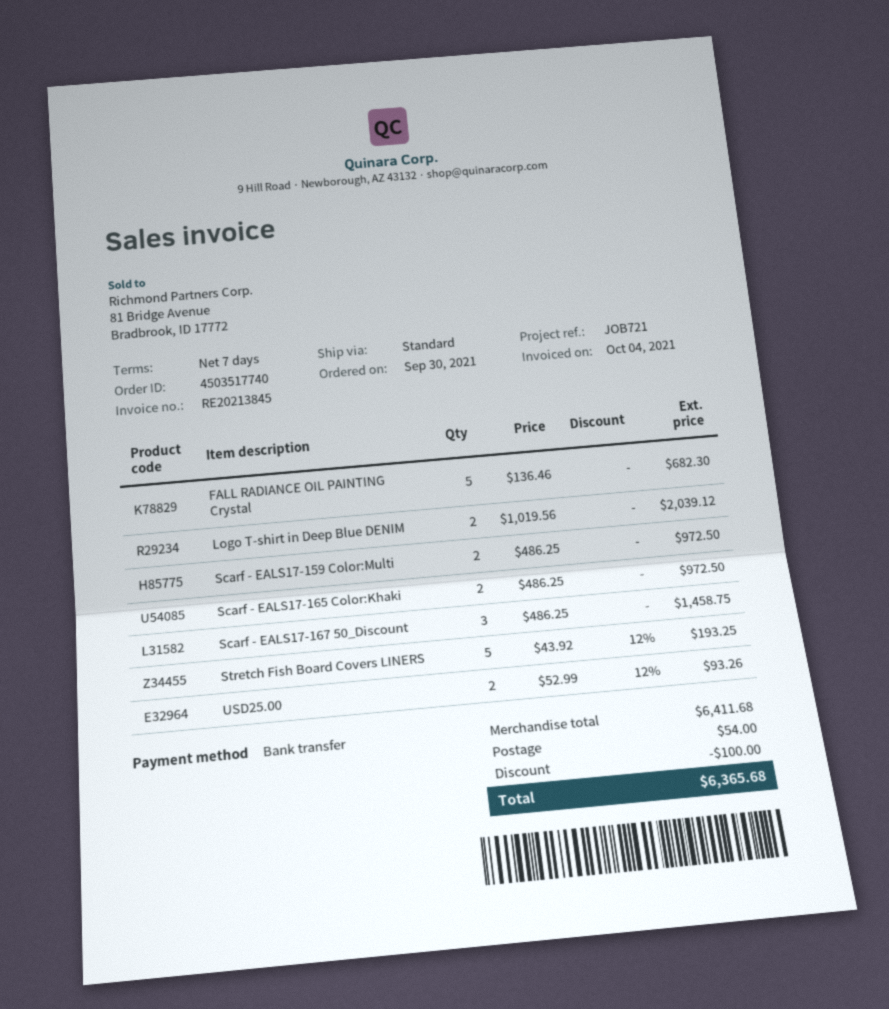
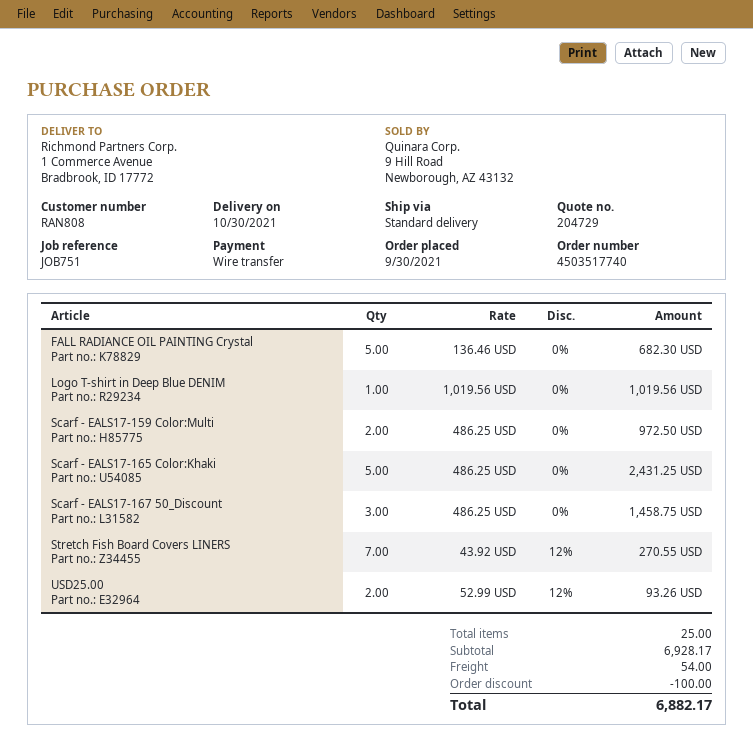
reference: JOB721 -> JOB751
Logo T-shirt in Deep Blue DENIM: 2 x 1019.56 = 2039.12 -> 1 x 1019.56 = 1019.56
Scarf - EALS17-165 Color:Khaki: 2 x 486.25 = 972.50 -> 5 x 486.25 = 2431.25
Stretch Fish Board Covers LINERS: 5 x 43.92 - 12% = 193.25 -> 7 x 43.92 - 12% = 270.55
subtotal: 6411.68 -> 6928.17
total: 6365.68 -> 6882.17

